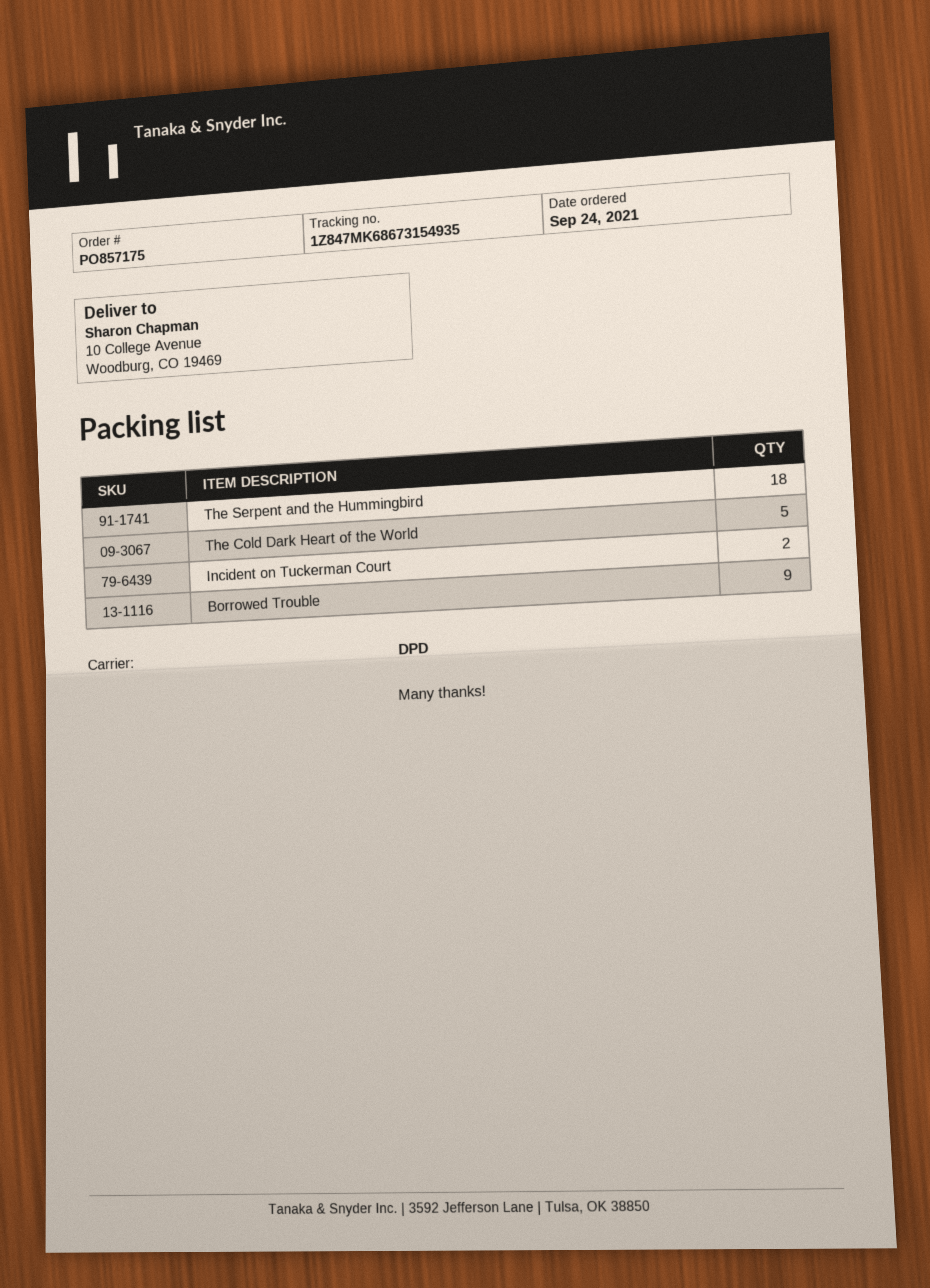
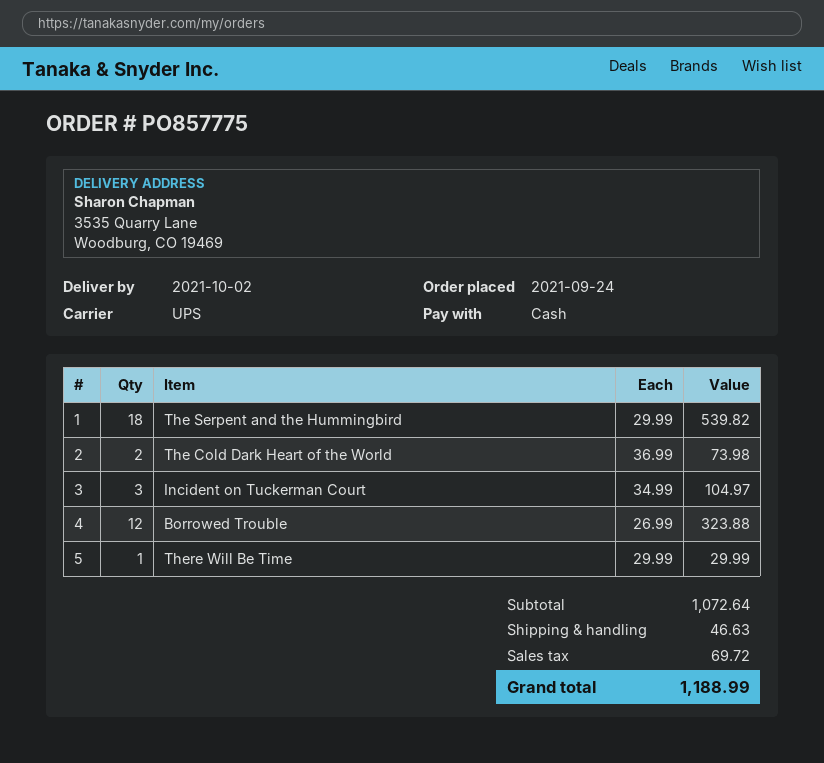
order number: PO857175 -> PO857775
shipping method: DPD -> UPS
ship to: 10 College Avenue, Woodburg, CO 19469 -> 3535 Quarry Lane, Woodburg, CO 19469
The Cold Dark Heart of the World: 5 -> 2
Incident on Tuckerman Court: 2 -> 3
Borrowed Trouble: 9 -> 12
There Will Be Time: none -> 1

